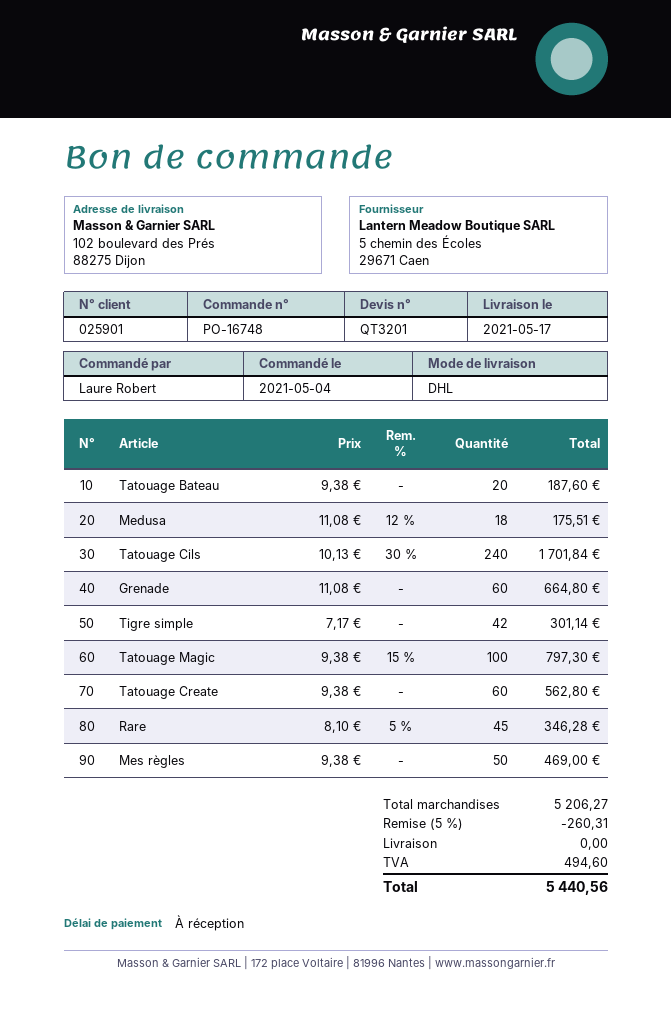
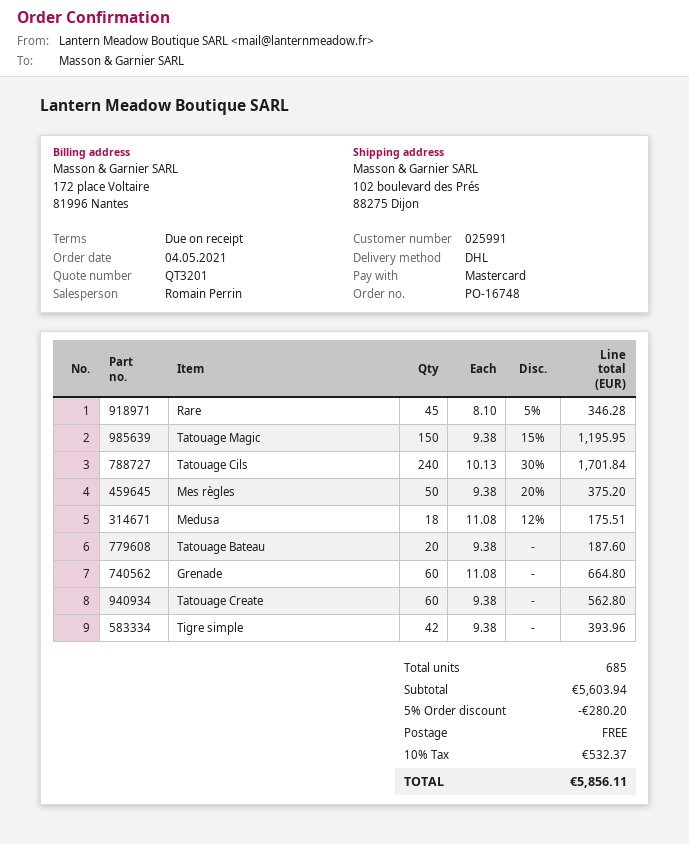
customer number: 025901 -> 025991
Tigre simple: 42 x 7.17 = 301.14 -> 42 x 9.38 = 393.96
Tatouage Magic: 100 x 9.38 - 15% = 797.30 -> 150 x 9.38 - 15% = 1195.95
Mes règles: 50 x 9.38 = 469.00 -> 50 x 9.38 - 20% = 375.20
subtotal: 5206.27 -> 5603.94
discount: 5% = 260.31 -> 5% = 280.20
tax: 494.60 -> 532.37
total: 5440.56 -> 5856.11

